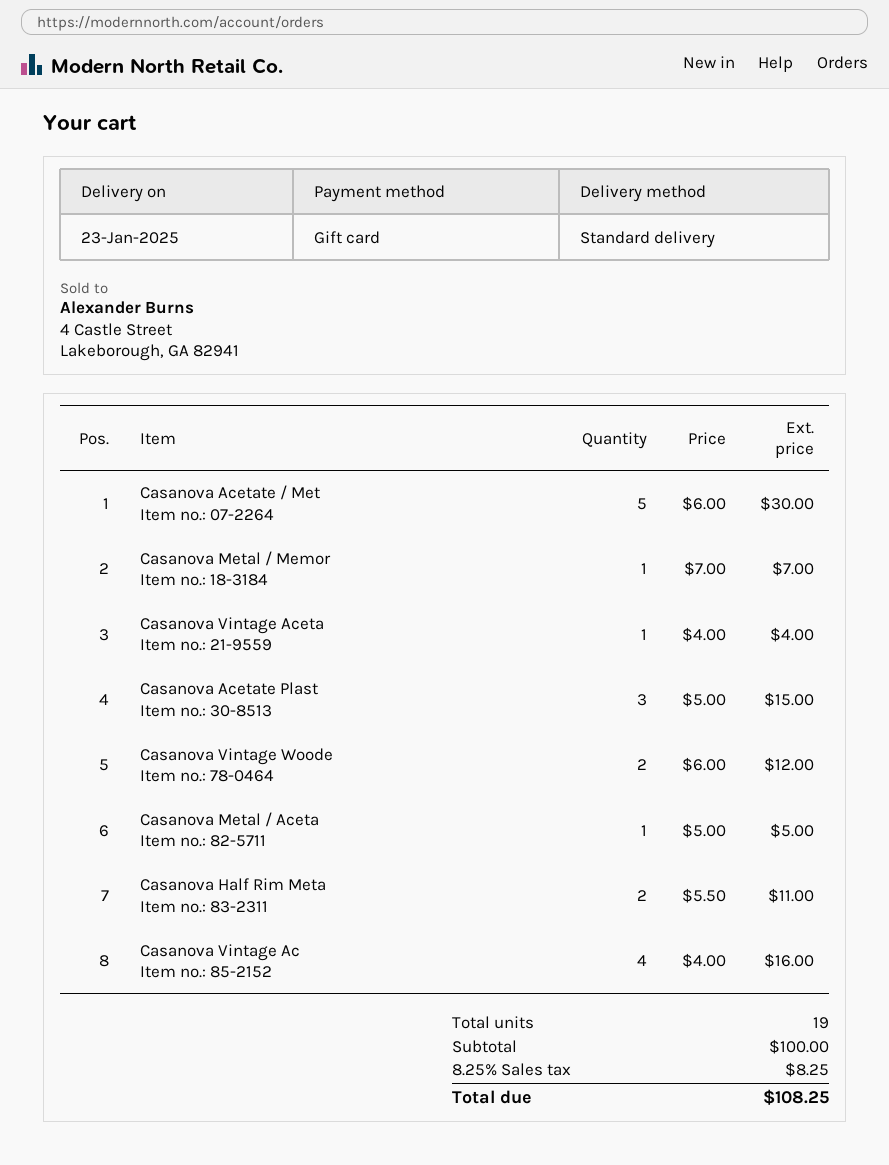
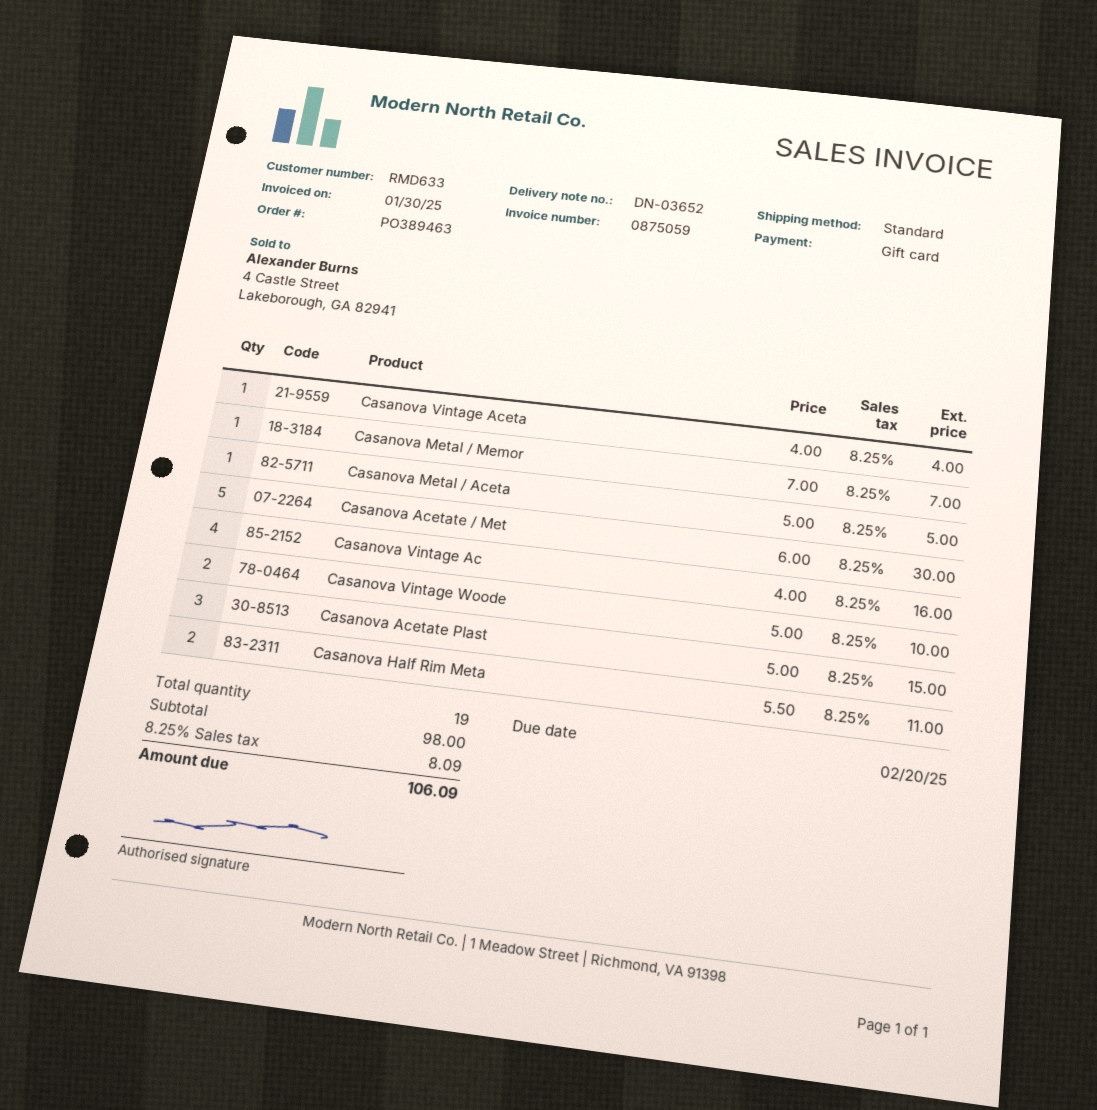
Casanova Vintage Woode: 2 x 6.00 = 12.00 -> 2 x 5.00 = 10.00
subtotal: 100.00 -> 98.00
tax: 8.25% = 8.25 -> 8.25% = 8.09
total: 108.25 -> 106.09

